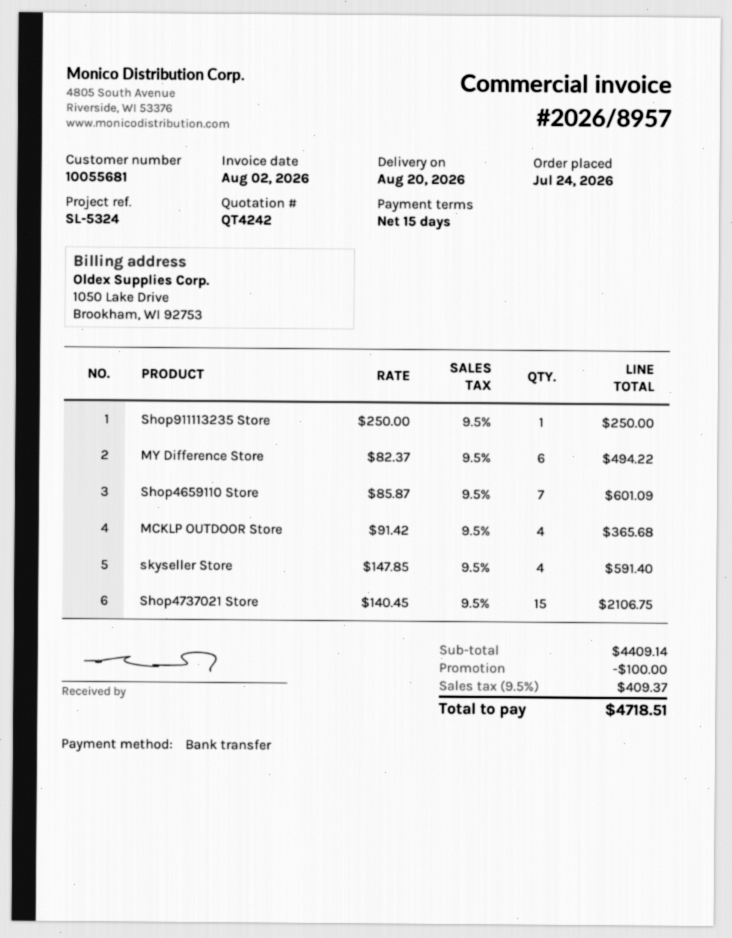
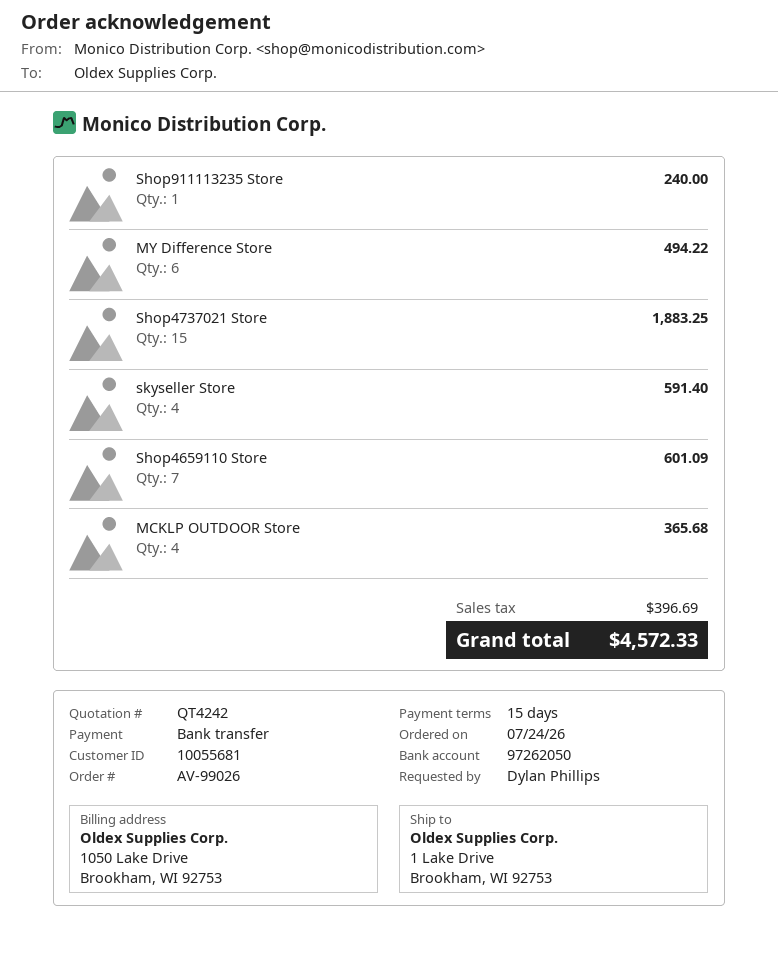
Shop911113235 Store: 1 for 250.00 -> 1 for 240.00
Shop4737021 Store: 15 for 2106.75 -> 15 for 1883.25
discount: 100.00 -> none
tax: 409.37 -> 396.69
total: 4718.51 -> 4572.33

